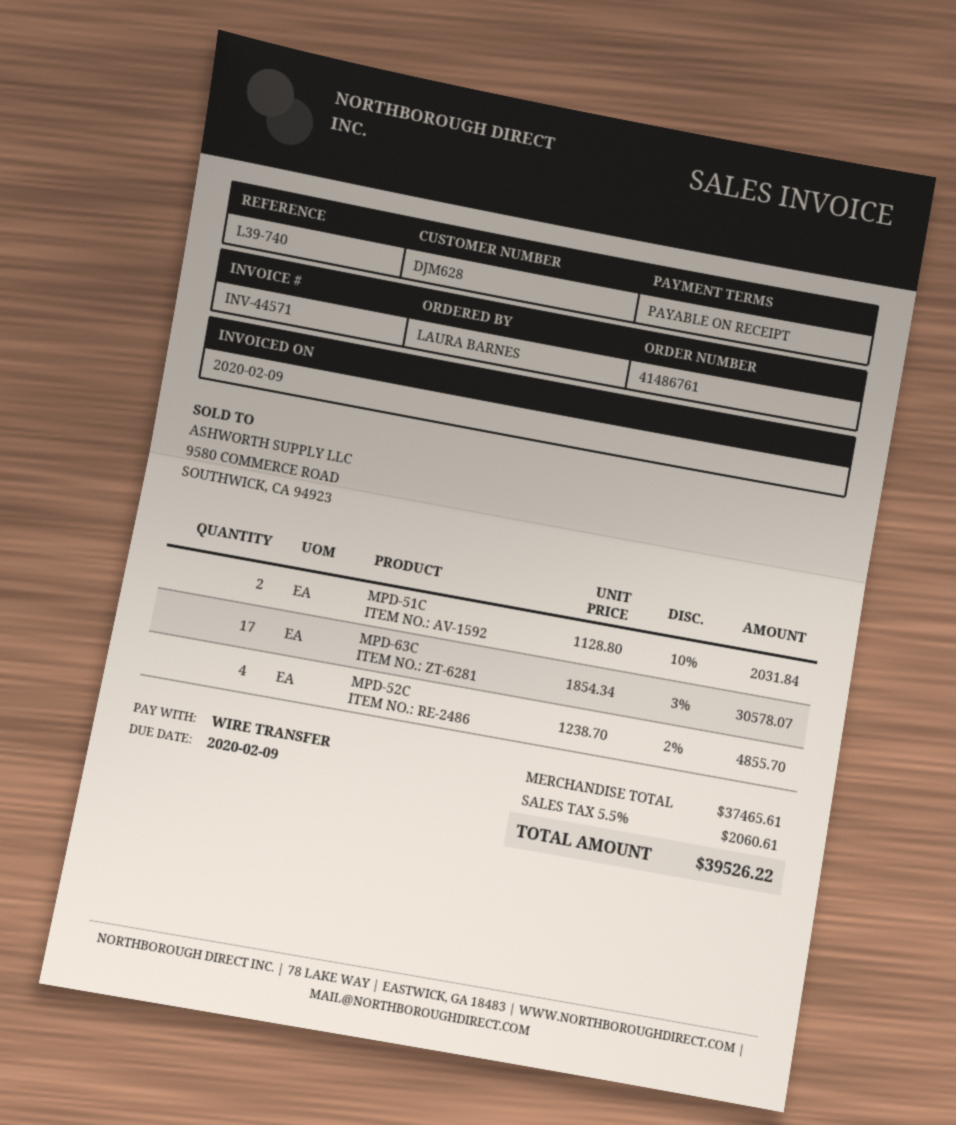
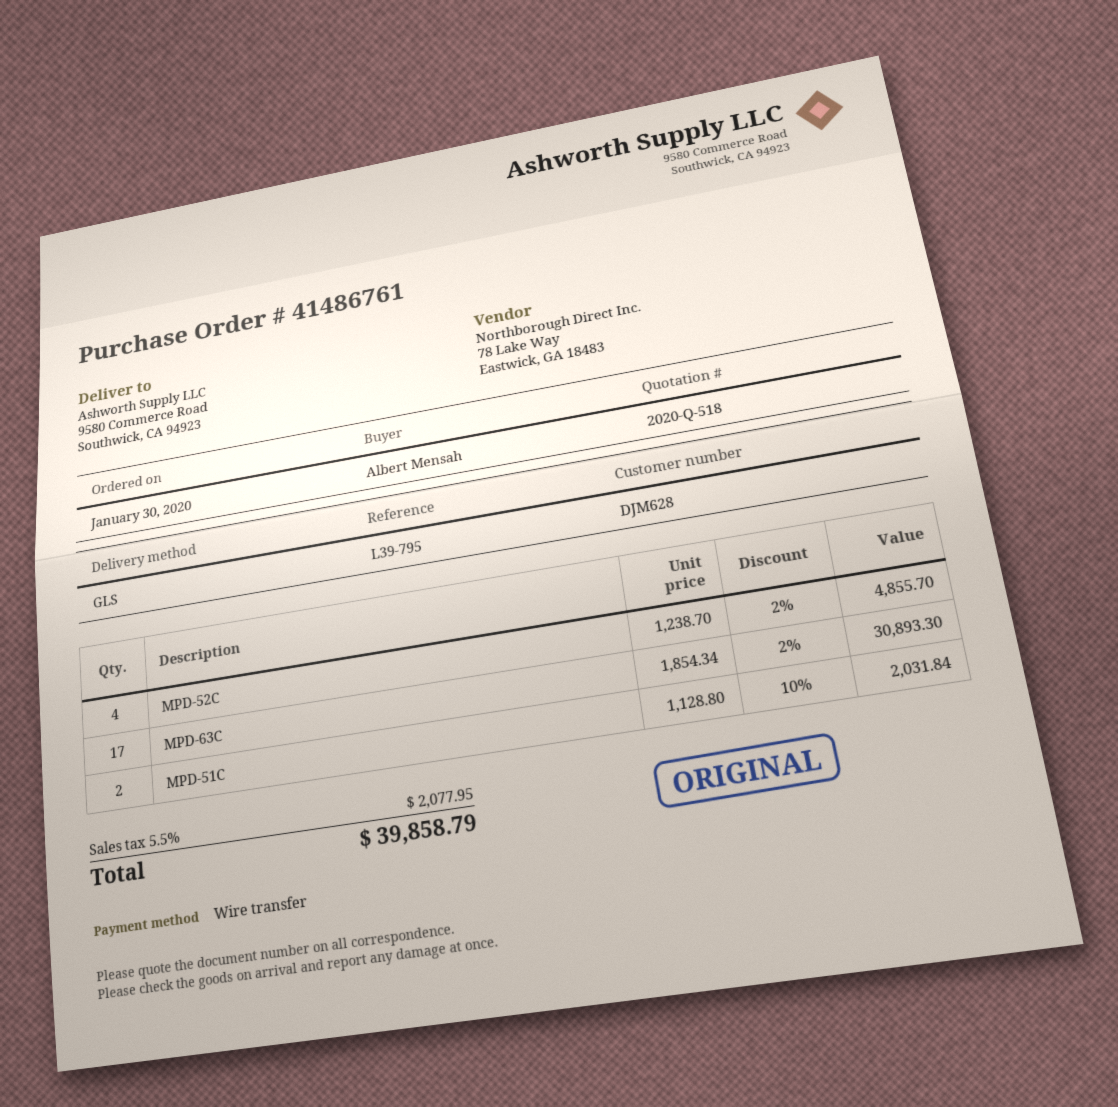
reference: L39-740 -> L39-795
ordered by: LAURA BARNES -> Albert Mensah
MPD-63C: 17 x 1854.34 - 3% = 30578.07 -> 17 x 1854.34 - 2% = 30893.30
tax: 5.5% = 2060.61 -> 5.5% = 2077.95
total: 39526.22 -> 39858.79

